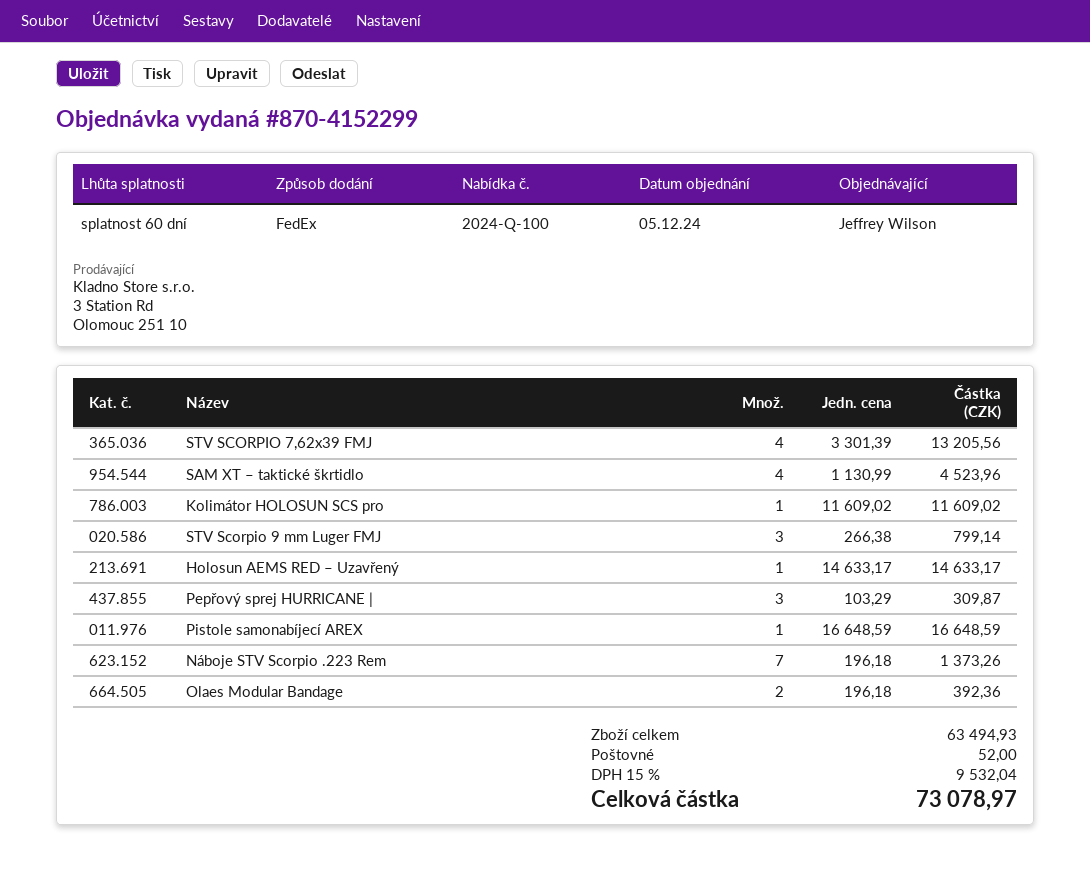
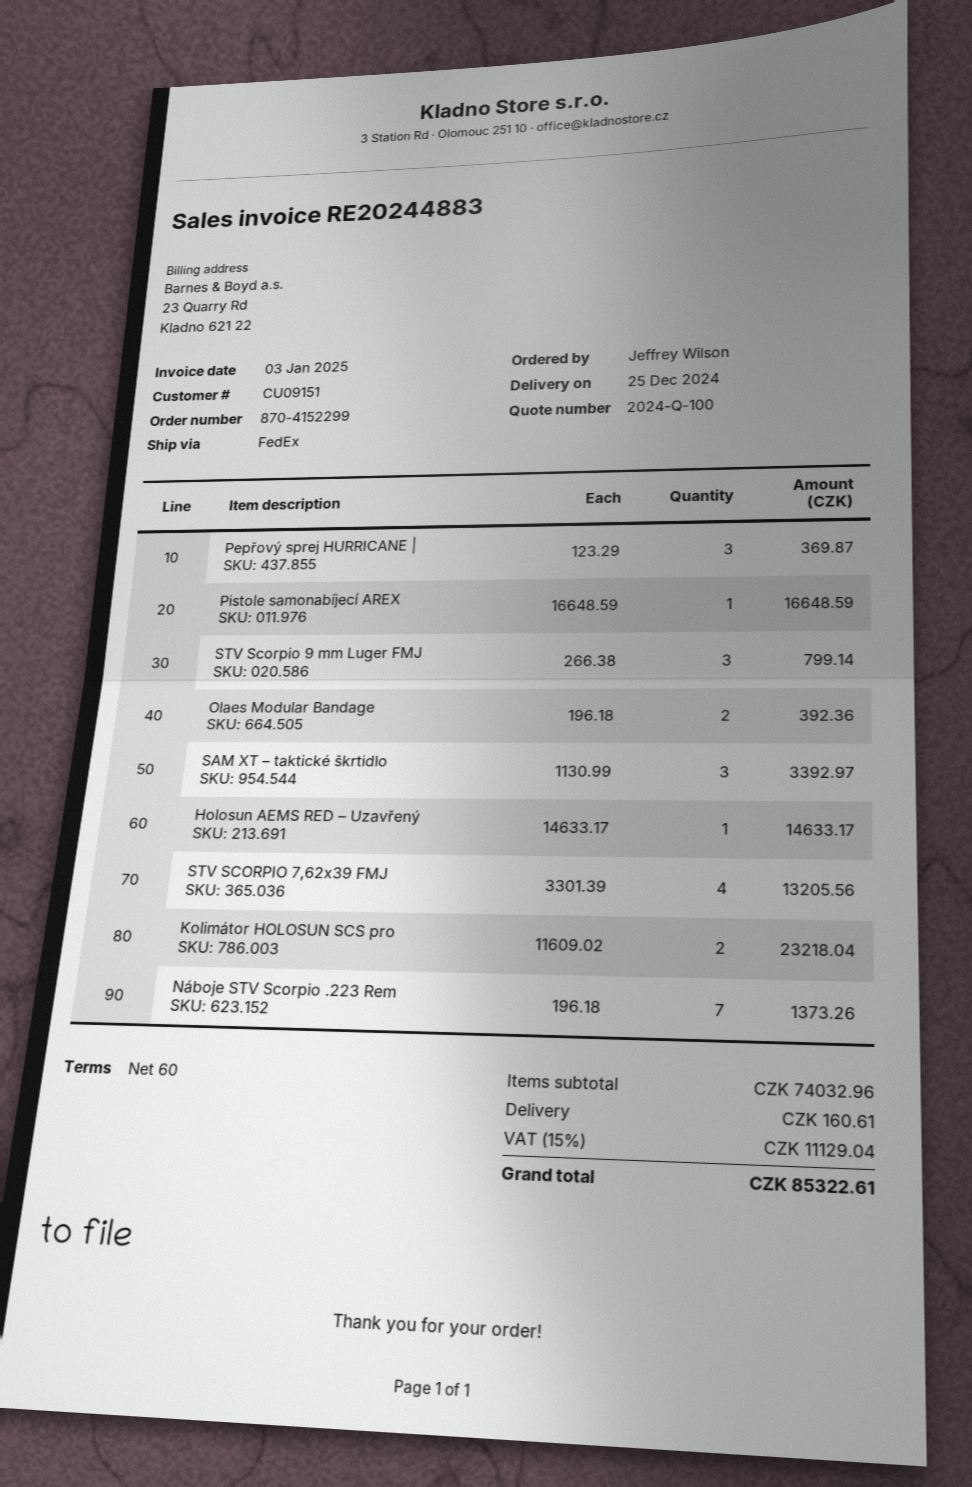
SAM XT – taktické škrtidlo: 4 x 1130.99 = 4523.96 -> 3 x 1130.99 = 3392.97
Kolimátor HOLOSUN SCS pro: 1 x 11609.02 = 11609.02 -> 2 x 11609.02 = 23218.04
Pepřový sprej HURRICANE |: 3 x 103.29 = 309.87 -> 3 x 123.29 = 369.87
subtotal: 63494.93 -> 74032.96
shipping: 52.00 -> 160.61
tax: 15% = 9532.04 -> 15% = 11129.04
total: 73078.97 -> 85322.61

